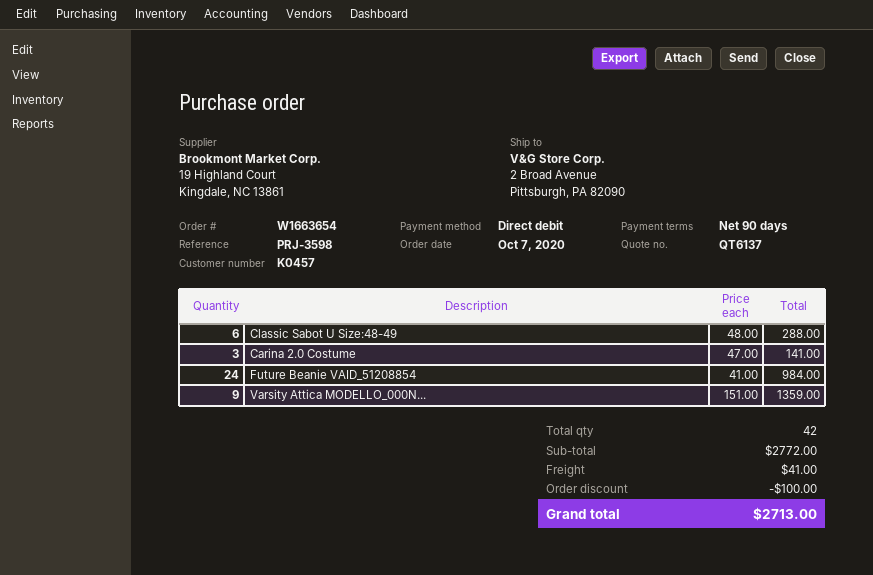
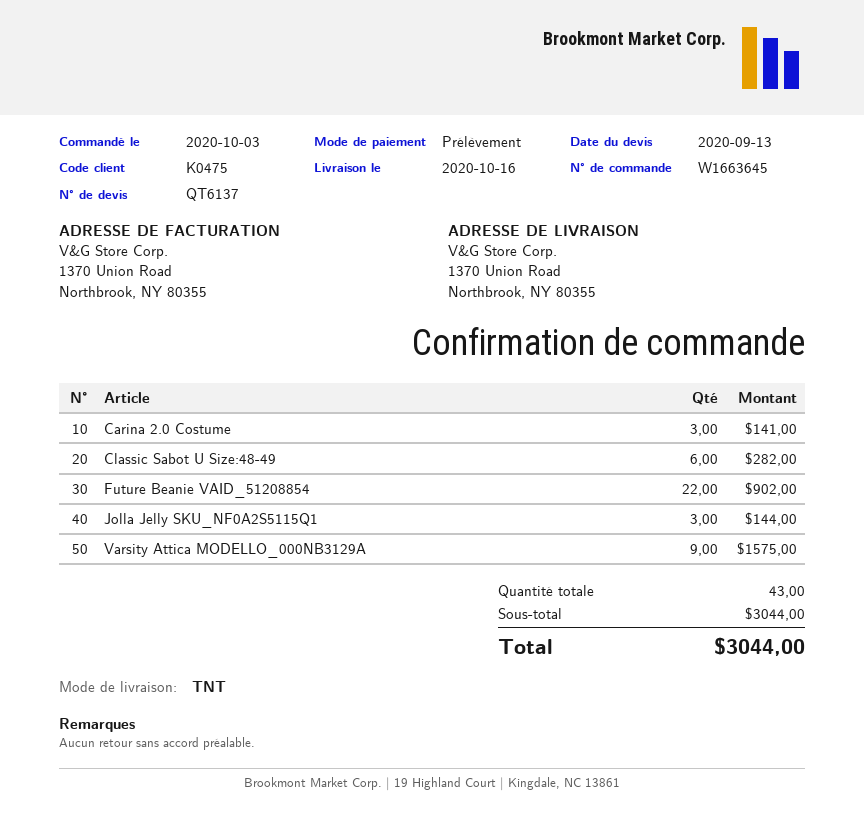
order number: W1663654 -> W1663645
order date: 2020-10-07 -> 2020-10-03
customer number: K0457 -> K0475
ship to: 2 Broad Avenue, Pittsburgh, PA 82090 -> 1370 Union Road, Northbrook, NY 80355
Classic Sabot U Size:48-49: 6 for 288.00 -> 6 for 282.00
Future Beanie VAID_51208854: 24 for 984.00 -> 22 for 902.00
Varsity Attica MODELLO_000N...: 9 for 1359.00 -> 9 for 1575.00
Jolla Jelly SKU_NF0A2S5115Q1: none -> 3 for 144.00
total quantity: 42 -> 43
subtotal: 2772.00 -> 3044.00
discount: 100.00 -> none
shipping: 41.00 -> none
total: 2713.00 -> 3044.00

